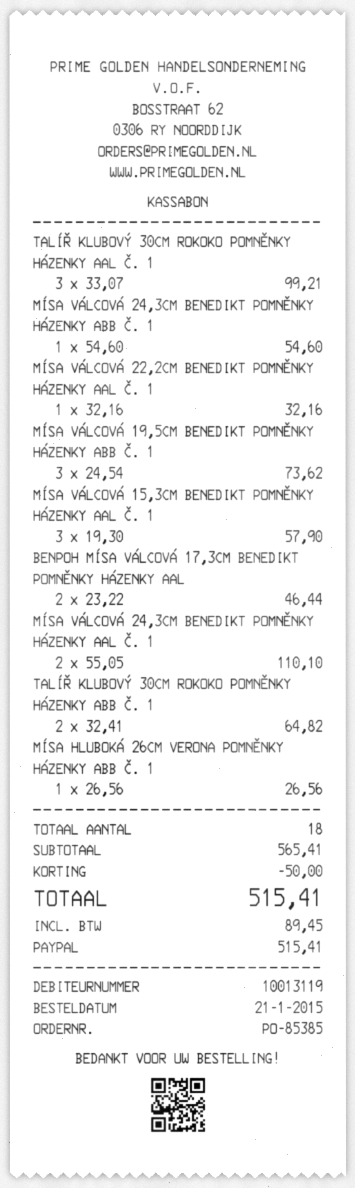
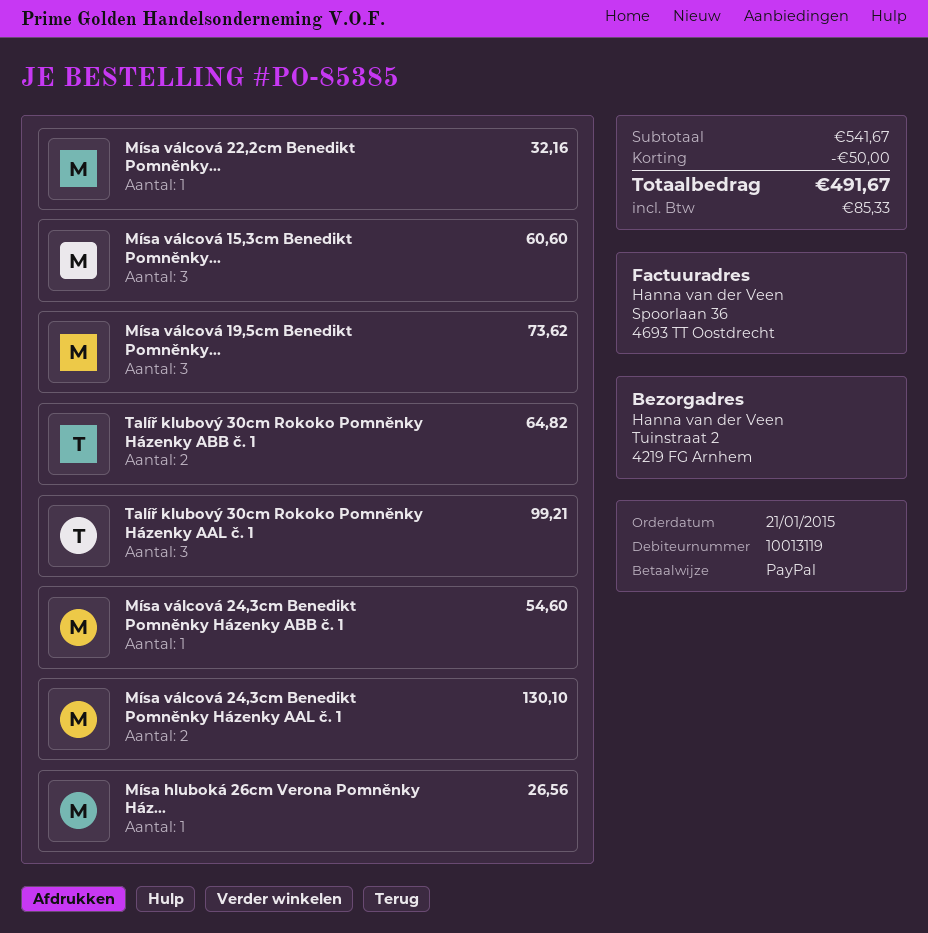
MÍSA VÁLCOVÁ 15,3CM BENEDIKT POMNĚNKY HÁZENKY AAL Č. 1: 3 for 57.90 -> 3 for 60.60
BENPOH MÍSA VÁLCOVÁ 17,3CM BENEDIKT POMNĚNKY HÁZENKY AAL: 2 for 46.44 -> none
MÍSA VÁLCOVÁ 24,3CM BENEDIKT POMNĚNKY HÁZENKY AAL Č. 1: 2 for 110.10 -> 2 for 130.10
subtotal: 565.41 -> 541.67
tax: 89.45 -> 85.33
total: 515.41 -> 491.67

